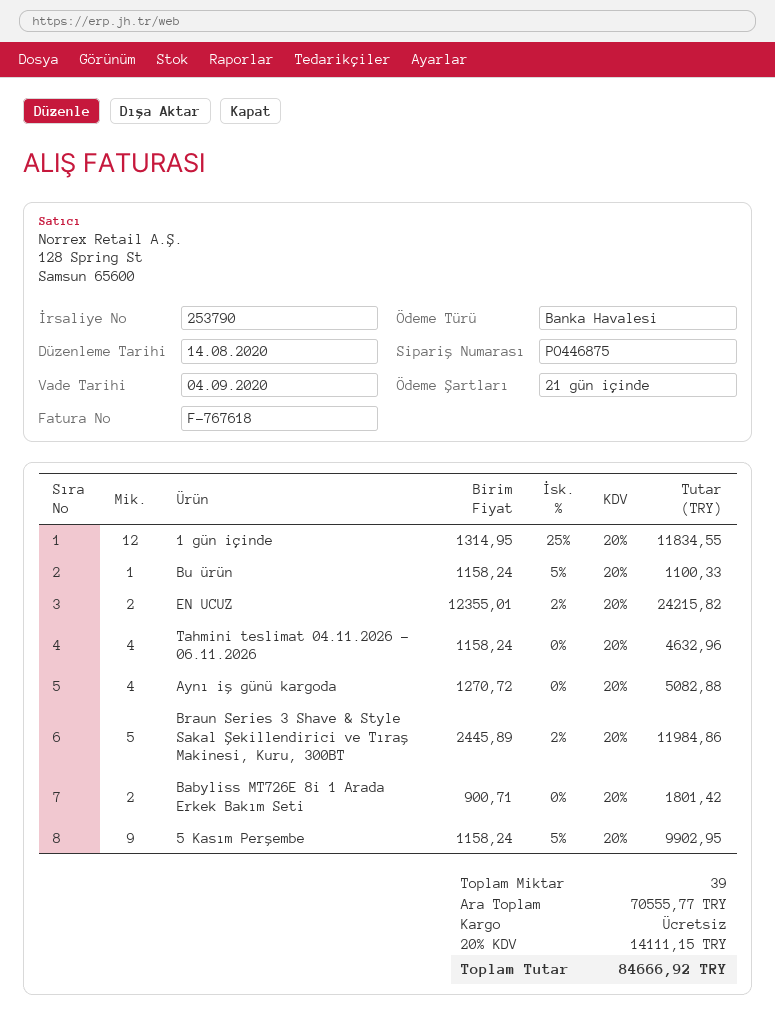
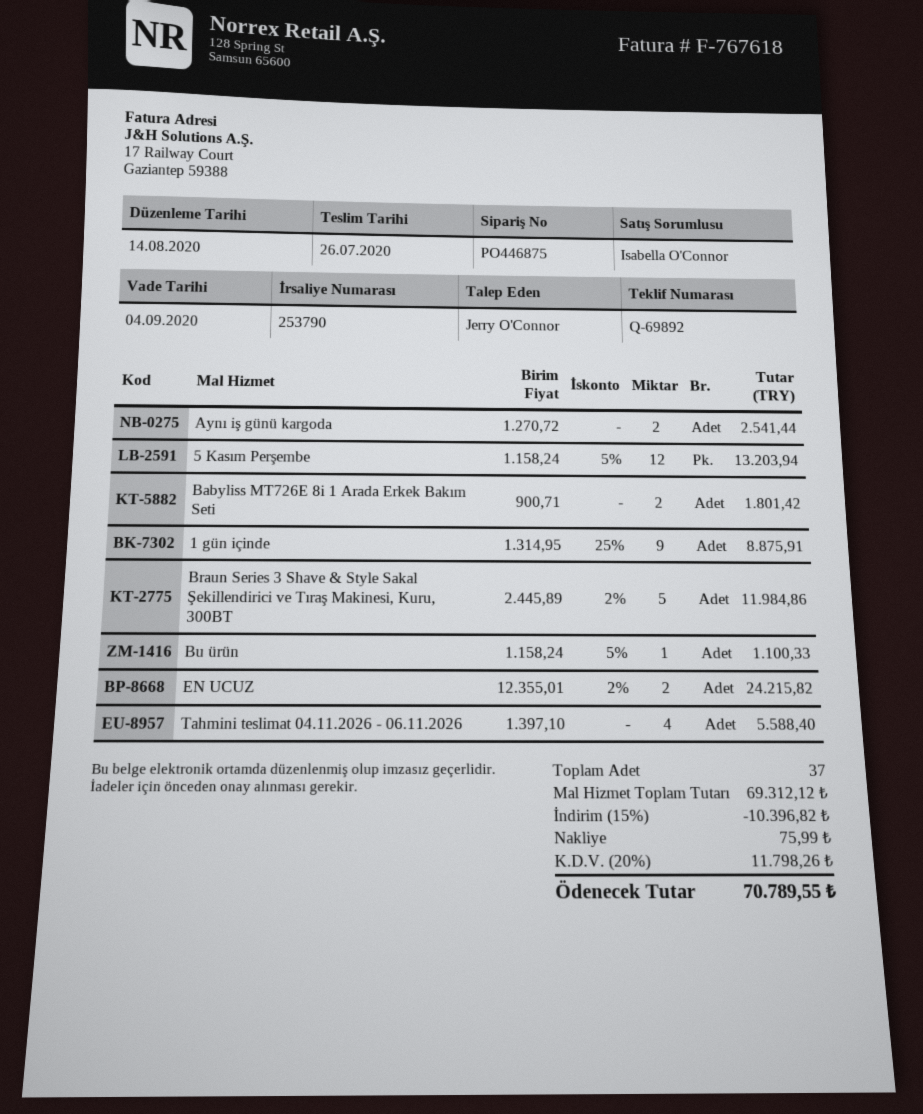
1 gün içinde: 12 x 1314.95 - 25% = 11834.55 -> 9 x 1314.95 - 25% = 8875.91
Tahmini teslimat 04.11.2026 - 06.11.2026: 4 x 1158.24 = 4632.96 -> 4 x 1397.10 = 5588.40
Aynı iş günü kargoda: 4 x 1270.72 = 5082.88 -> 2 x 1270.72 = 2541.44
5 Kasım Perşembe: 9 x 1158.24 - 5% = 9902.95 -> 12 x 1158.24 - 5% = 13203.94
total quantity: 39 -> 37
subtotal: 70555.77 -> 69312.12
discount: none -> 15% = 10396.82
shipping: 0.00 -> 75.99
tax: 20% = 14111.15 -> 20% = 11798.26
total: 84666.92 -> 70789.55

